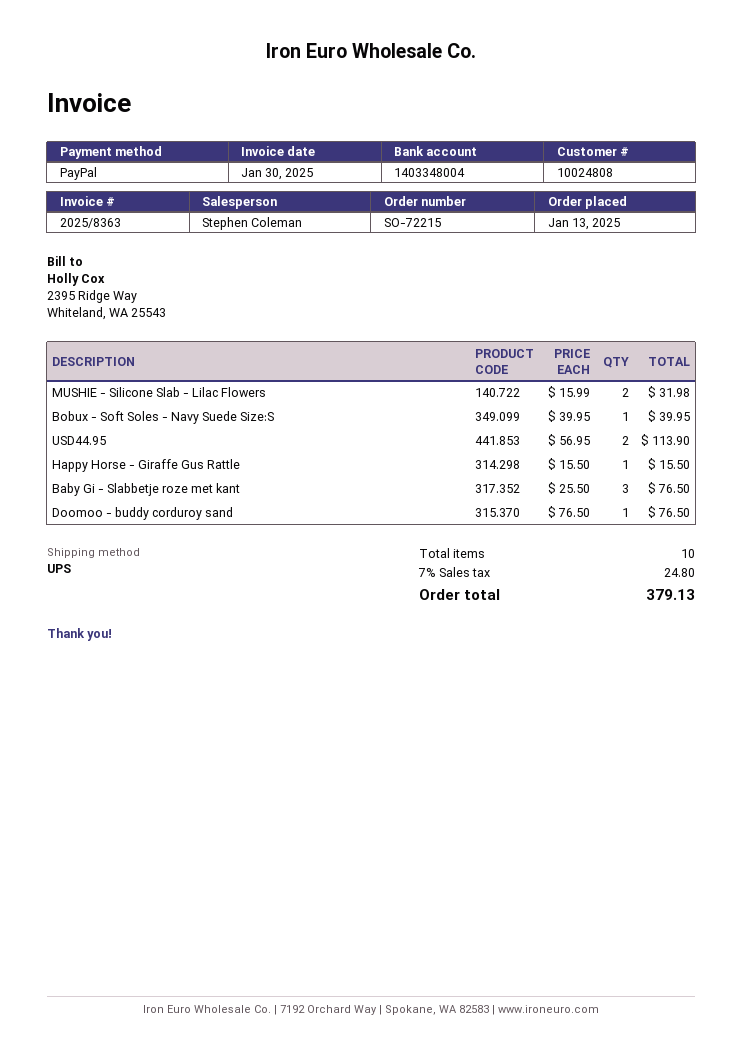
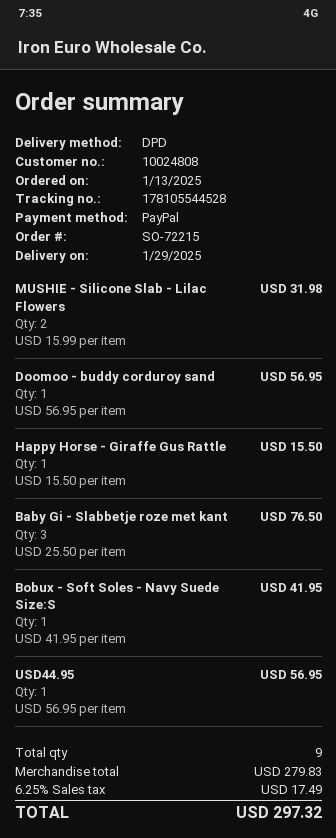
shipping method: UPS -> DPD
Bobux - Soft Soles - Navy Suede Size:S: 1 x 39.95 = 39.95 -> 1 x 41.95 = 41.95
USD44.95: 2 x 56.95 = 113.90 -> 1 x 56.95 = 56.95
Doomoo - buddy corduroy sand: 1 x 76.50 = 76.50 -> 1 x 56.95 = 56.95
total quantity: 10 -> 9
tax: 7% = 24.80 -> 6.25% = 17.49
total: 379.13 -> 297.32

